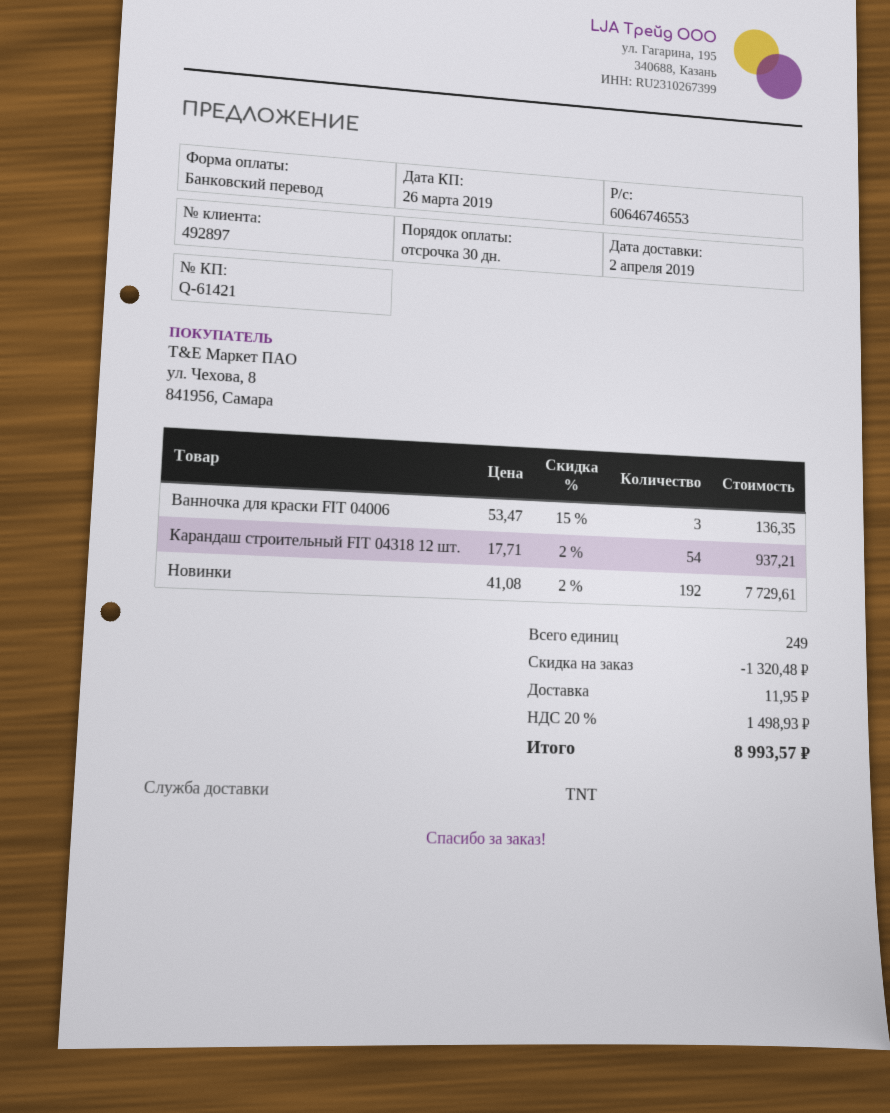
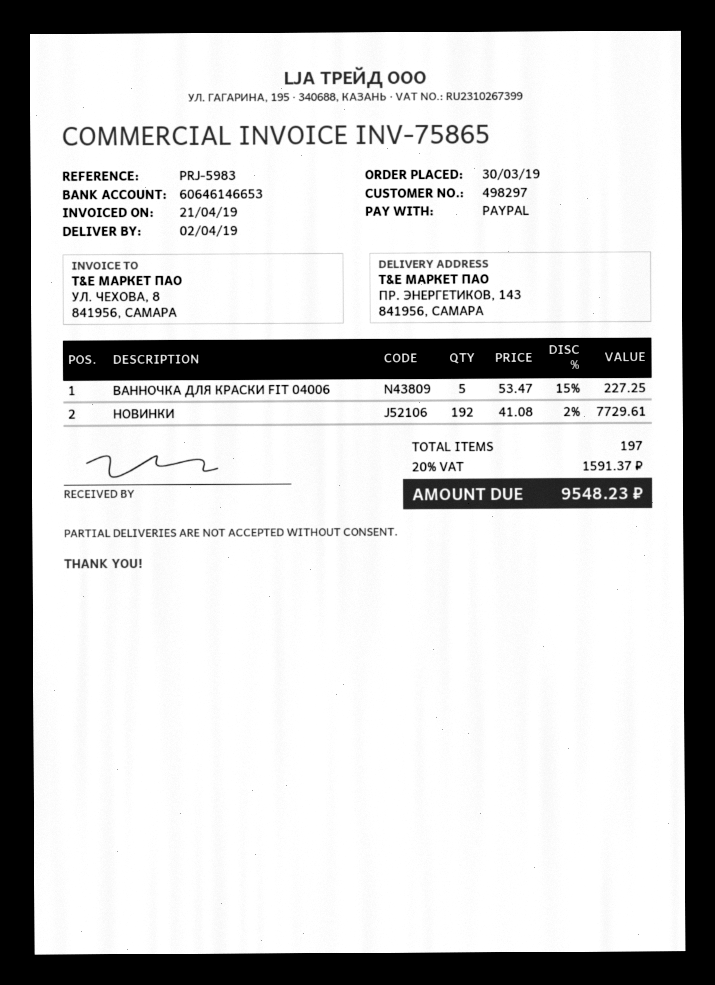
customer number: 492897 -> 498297
payment method: bank transfer -> PayPal
bank account: 60646746553 -> 60646146653
Ванночка для краски FIT 04006: 3 x 53.47 - 15% = 136.35 -> 5 x 53.47 - 15% = 227.25
Карандаш строительный FIT 04318 12 шт.: 54 x 17.71 - 2% = 937.21 -> none
total quantity: 249 -> 197
discount: 1320.48 -> none
shipping: 11.95 -> none
tax: 20% = 1498.93 -> 20% = 1591.37
total: 8993.57 -> 9548.23

